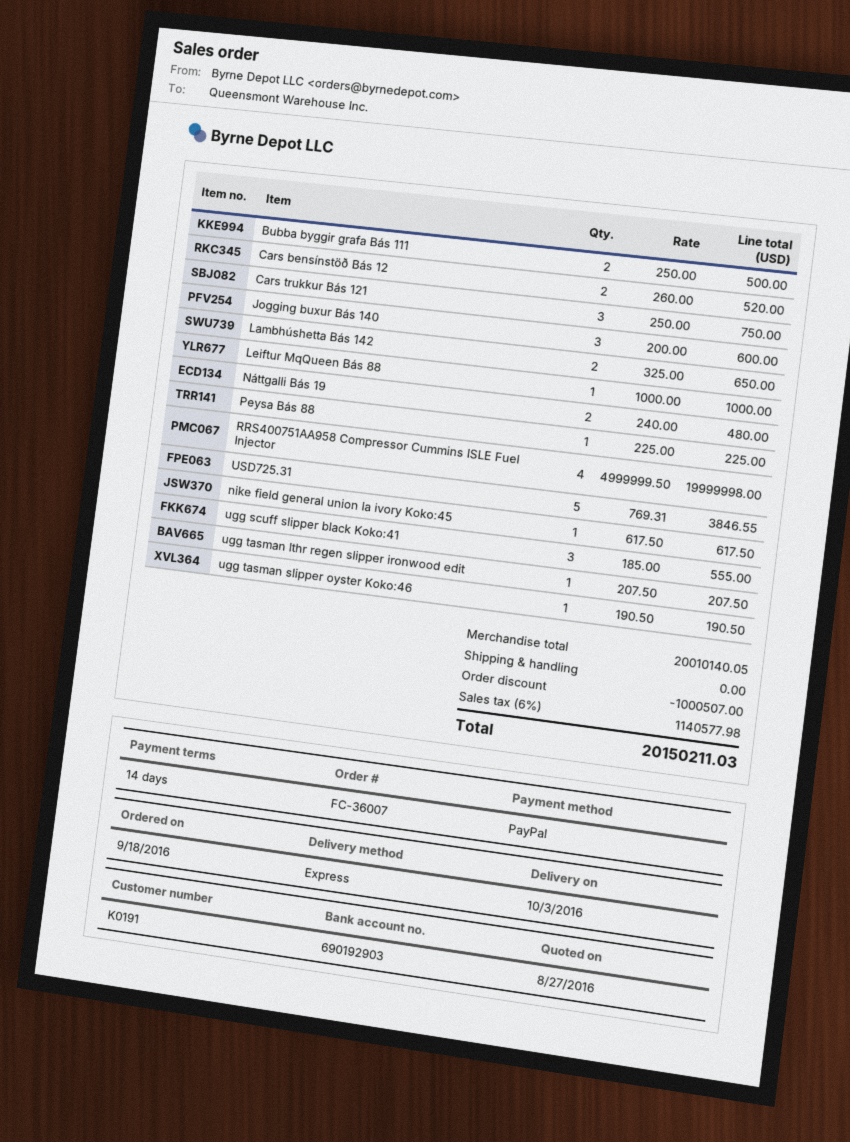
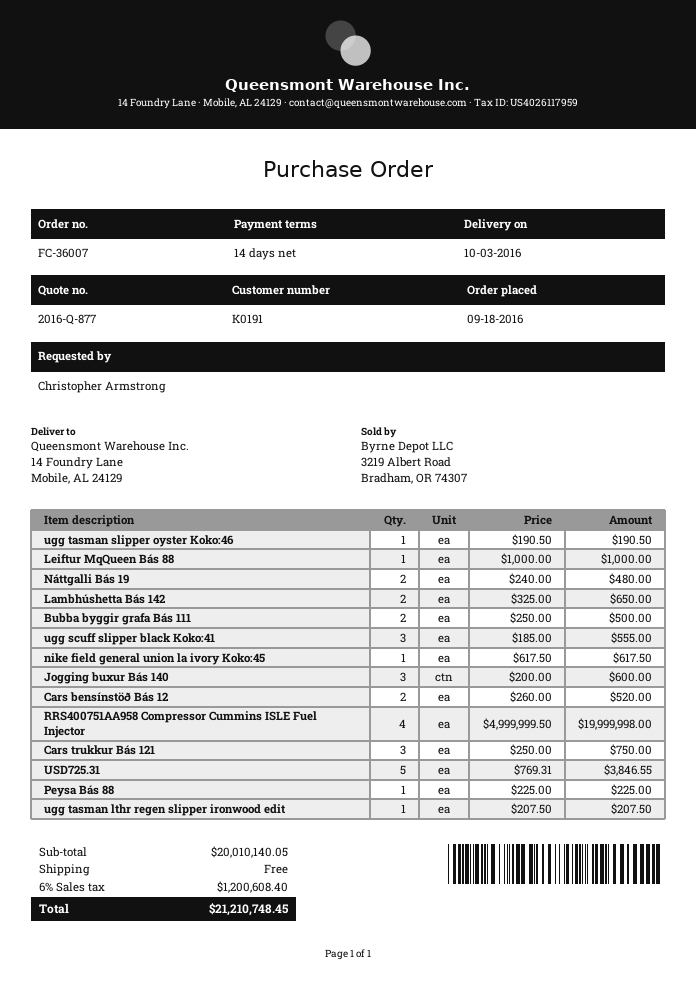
discount: 1000507.00 -> none
tax: 6% = 1140577.98 -> 6% = 1200608.40
total: 20150211.03 -> 21210748.45

